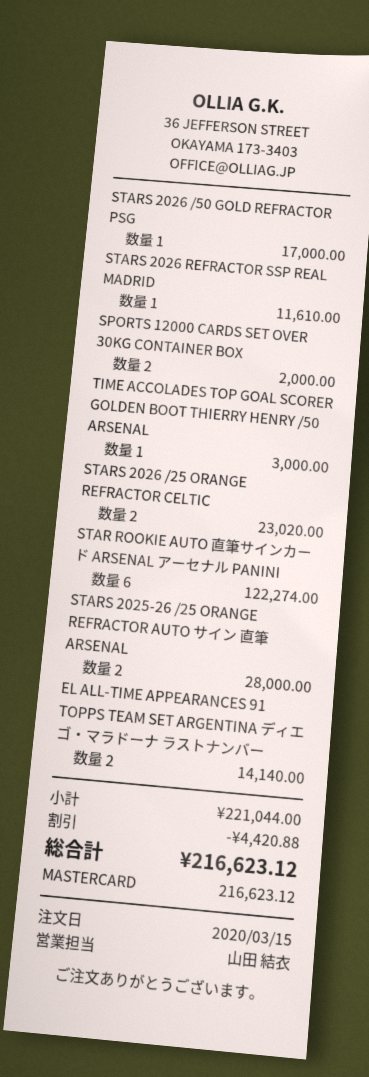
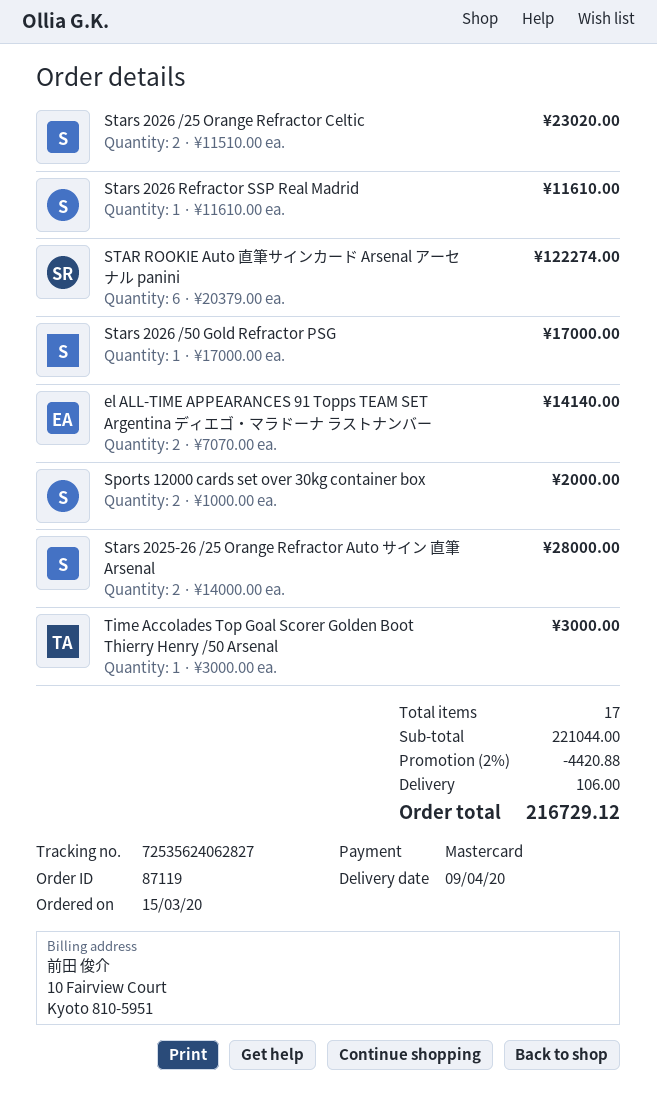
shipping: none -> 106.00
total: 216623.12 -> 216729.12

